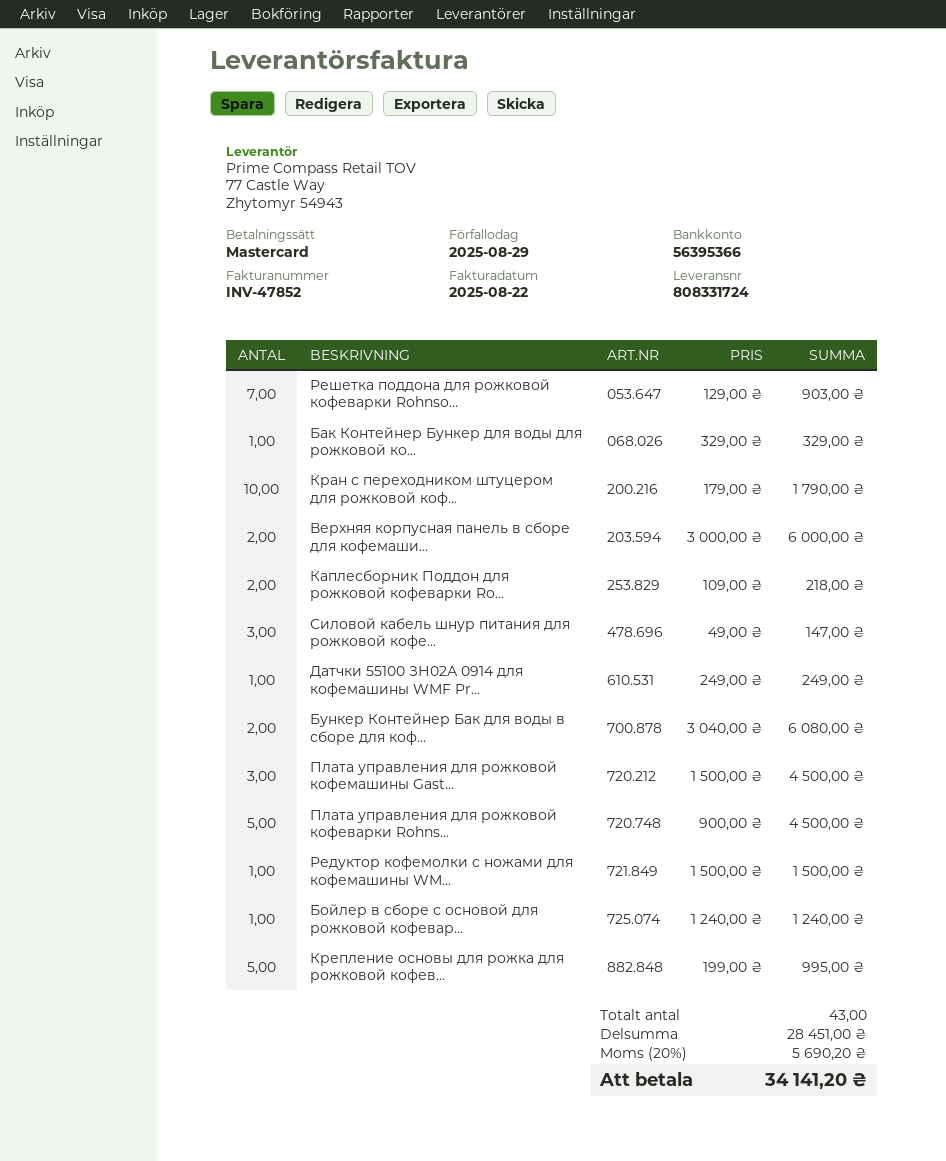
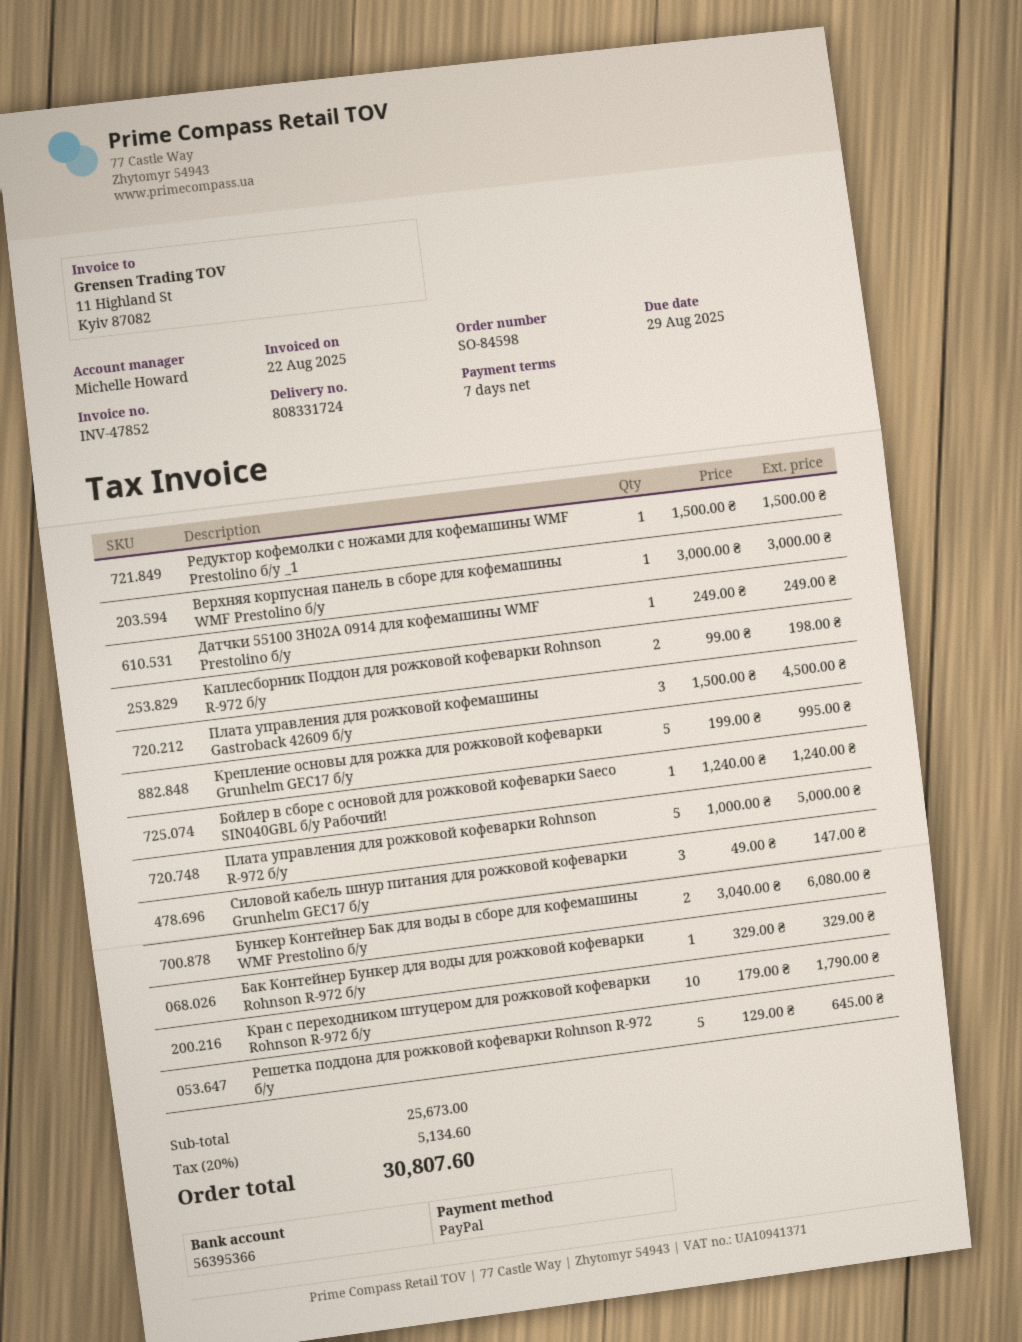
payment method: Mastercard -> PayPal
Решетка поддона для рожковой кофеварки Rohnso...: 7 x 129.00 = 903.00 -> 5 x 129.00 = 645.00
Верхняя корпусная панель в сборе для кофемаши...: 2 x 3000.00 = 6000.00 -> 1 x 3000.00 = 3000.00
Каплесборник Поддон для рожковой кофеварки Ro...: 2 x 109.00 = 218.00 -> 2 x 99.00 = 198.00
Плата управления для рожковой кофеварки Rohns...: 5 x 900.00 = 4500.00 -> 5 x 1000.00 = 5000.00
subtotal: 28451.00 -> 25673.00
tax: 20% = 5690.20 -> 20% = 5134.60
total: 34141.20 -> 30807.60

